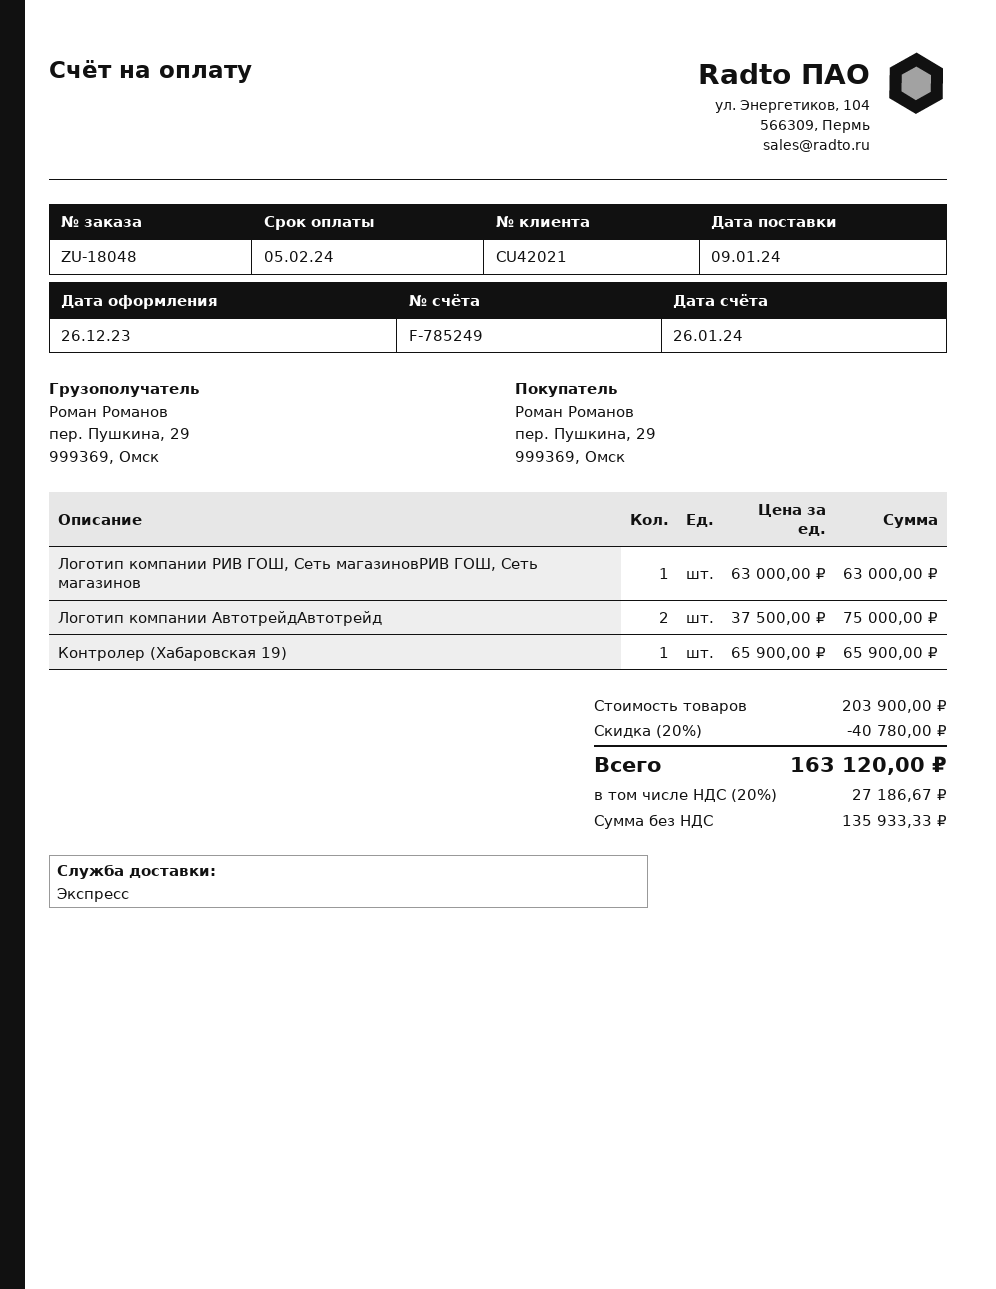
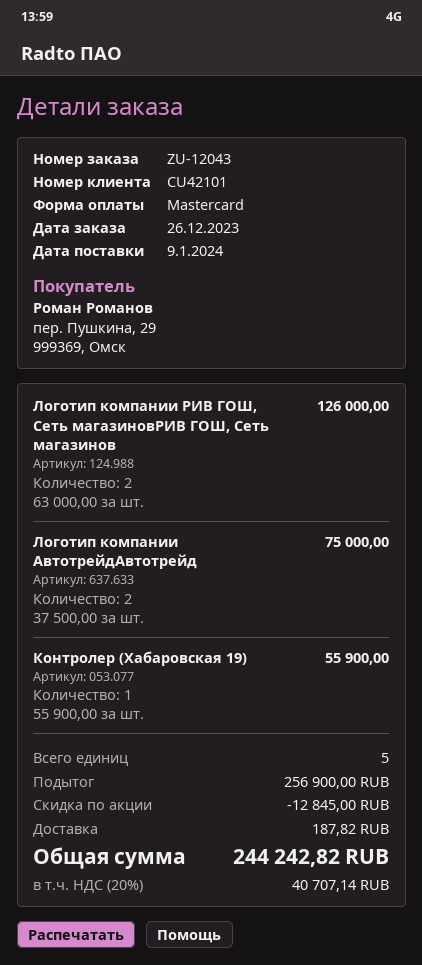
order number: ZU-18048 -> ZU-12043
customer number: CU42021 -> CU42101
Логотип компании РИВ ГОШ, Сеть магазиновРИВ ГОШ, Сеть магазинов: 1 x 63000.00 = 63000.00 -> 2 x 63000.00 = 126000.00
Контролер (Хабаровская 19): 1 x 65900.00 = 65900.00 -> 1 x 55900.00 = 55900.00
subtotal: 203900.00 -> 256900.00
discount: 40780.00 -> 12845.00
shipping: none -> 187.82
tax: 20% = 27186.67 -> 20% = 40707.14
total: 163120.00 -> 244242.82

